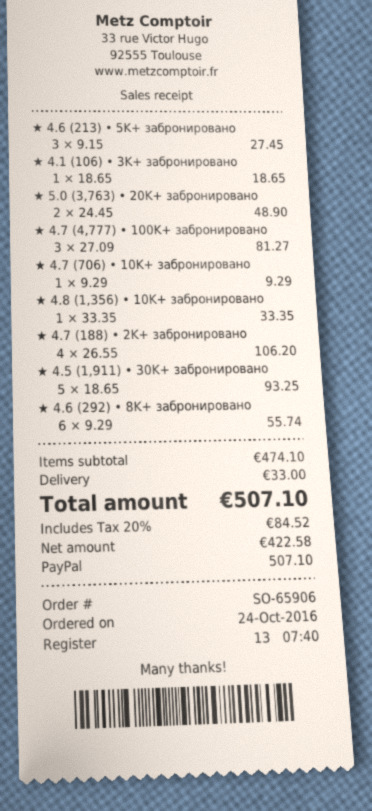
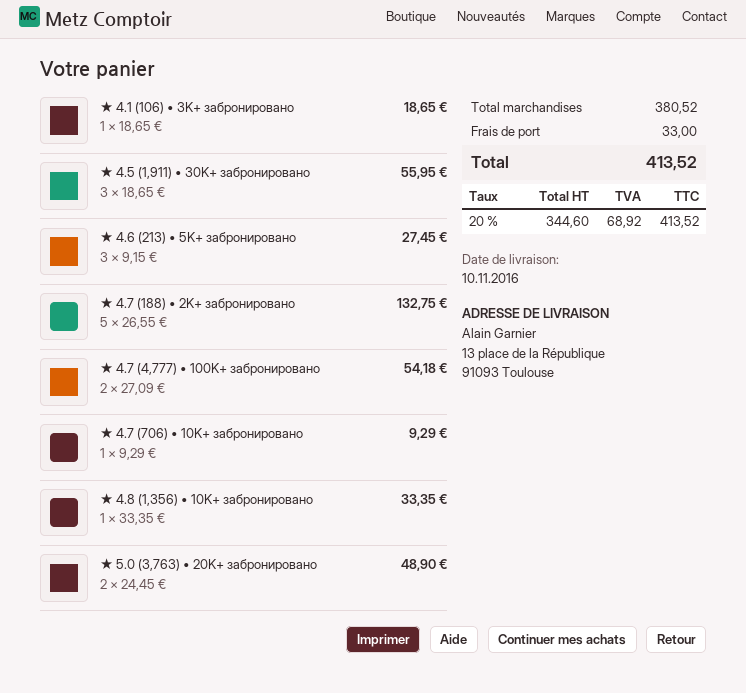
★ 4.7 (4,777) • 100K+ забронировано: 3 x 27.09 = 81.27 -> 2 x 27.09 = 54.18
★ 4.7 (188) • 2K+ забронировано: 4 x 26.55 = 106.20 -> 5 x 26.55 = 132.75
★ 4.5 (1,911) • 30K+ забронировано: 5 x 18.65 = 93.25 -> 3 x 18.65 = 55.95
★ 4.6 (292) • 8K+ забронировано: 6 x 9.29 = 55.74 -> none
subtotal: 474.10 -> 380.52
net: 422.58 -> 344.60
tax: 20% = 84.52 -> 20% = 68.92
total: 507.10 -> 413.52

